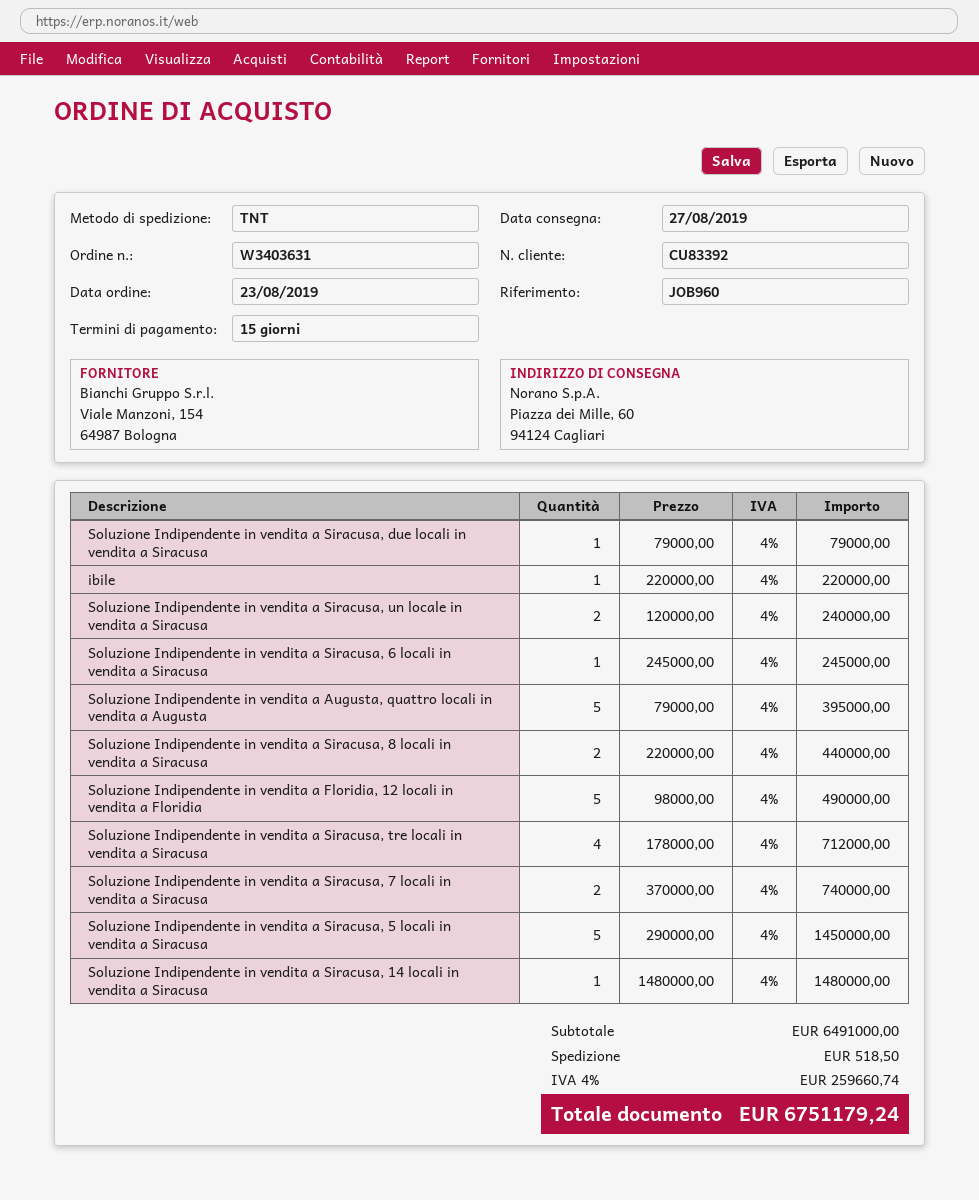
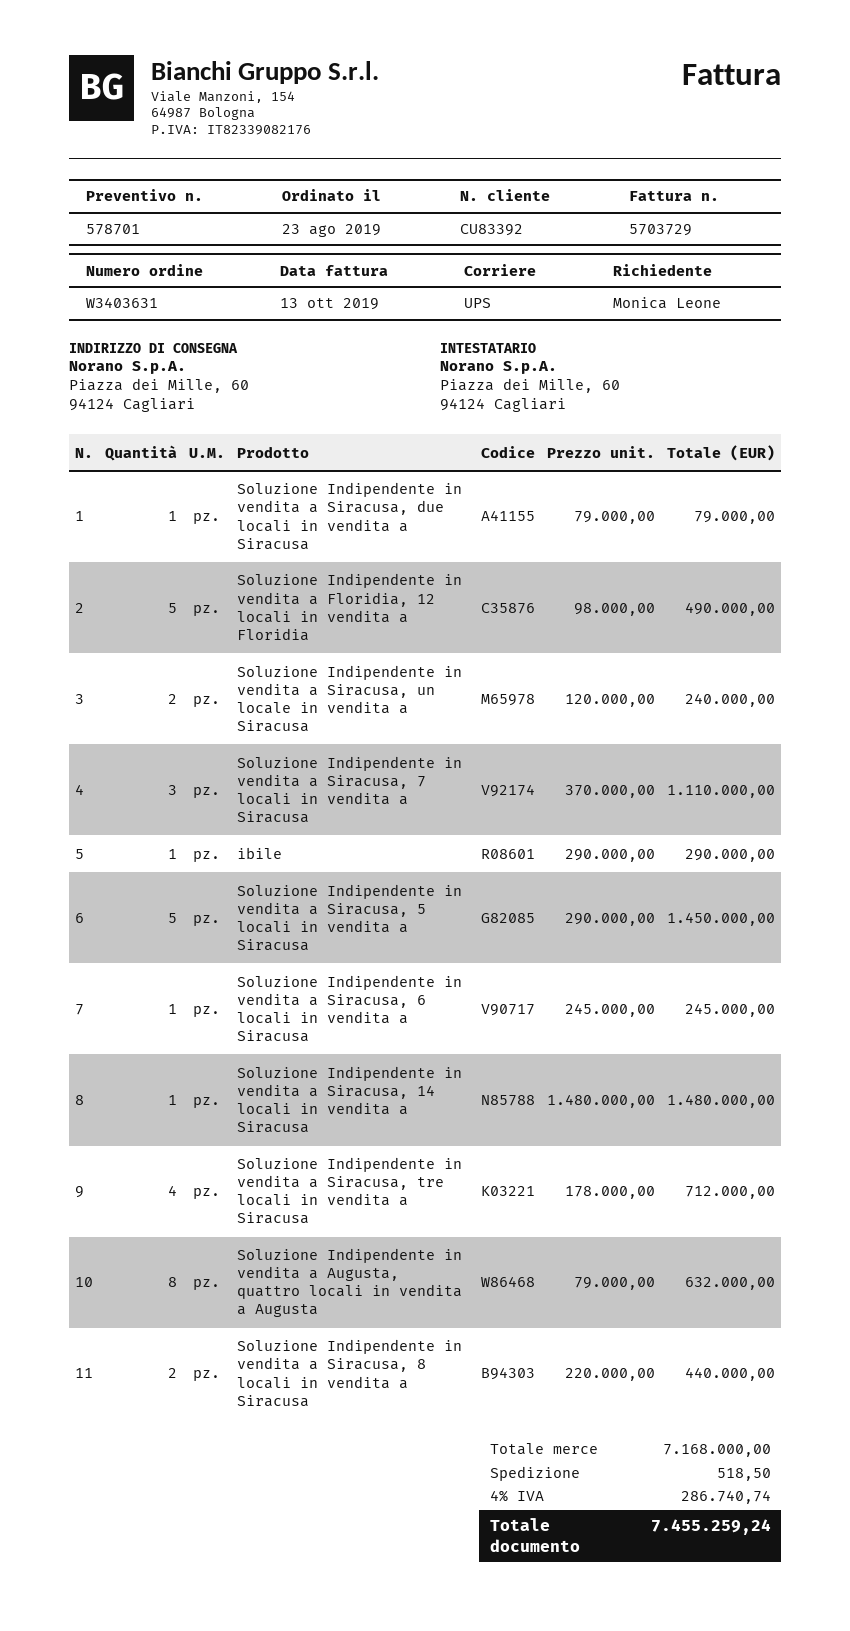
shipping method: TNT -> UPS
ibile: 1 x 220000.00 = 220000.00 -> 1 x 290000.00 = 290000.00
Soluzione Indipendente in vendita a Augusta, quattro locali in vendita a Augusta: 5 x 79000.00 = 395000.00 -> 8 x 79000.00 = 632000.00
Soluzione Indipendente in vendita a Siracusa, 7 locali in vendita a Siracusa: 2 x 370000.00 = 740000.00 -> 3 x 370000.00 = 1110000.00
subtotal: 6491000.00 -> 7168000.00
tax: 4% = 259660.74 -> 4% = 286740.74
total: 6751179.24 -> 7455259.24

